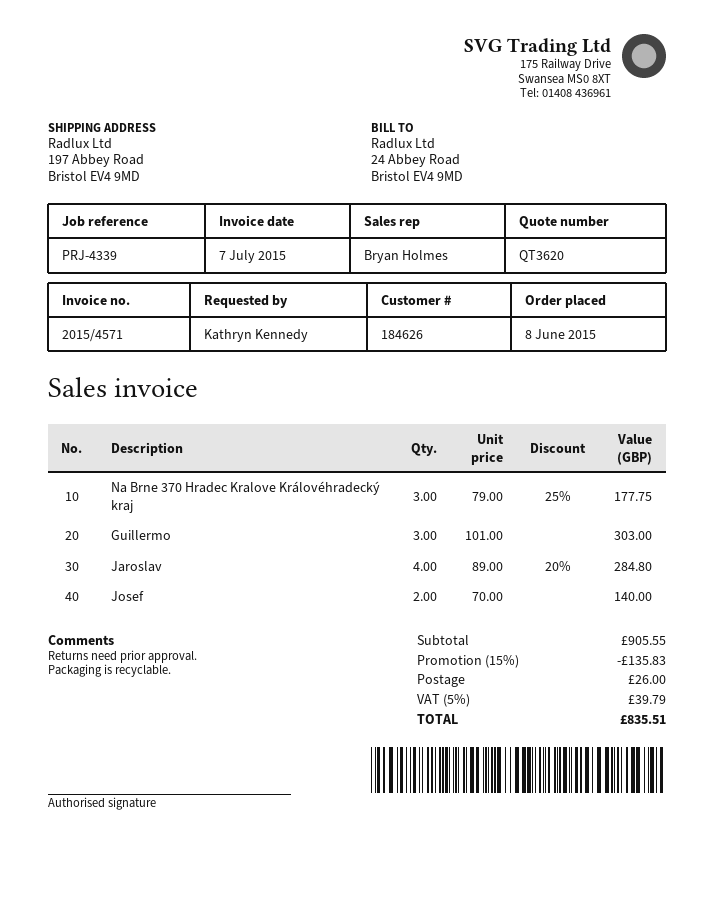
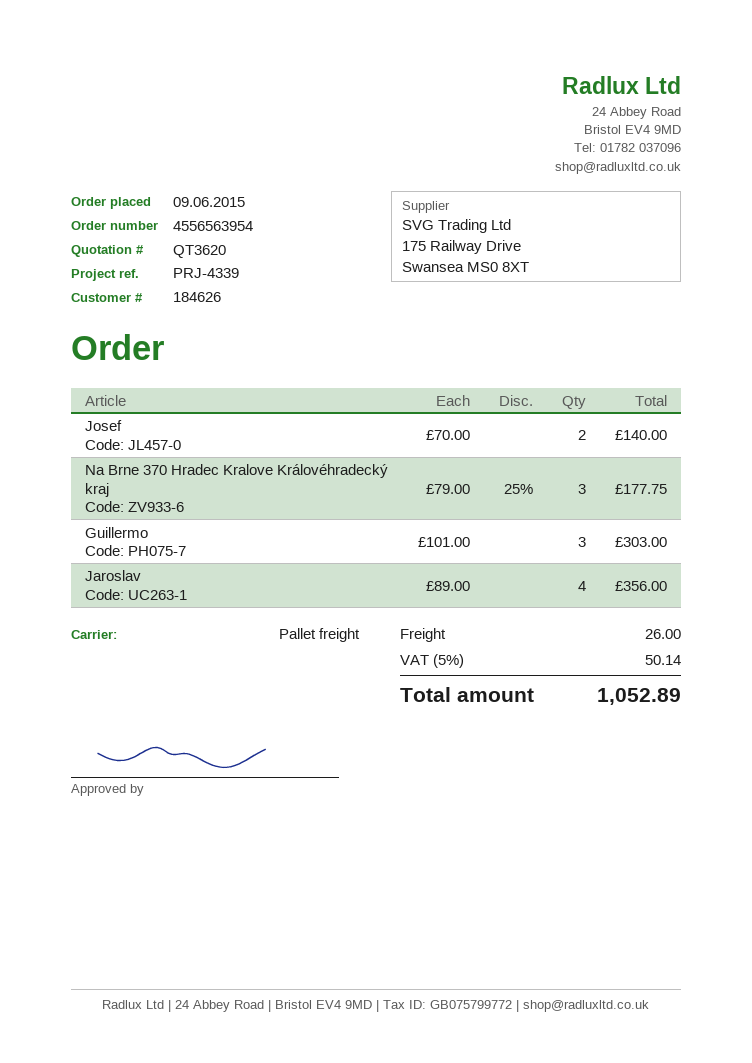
order date: 2015-06-08 -> 2015-06-09
Jaroslav: 4 x 89.00 - 20% = 284.80 -> 4 x 89.00 = 356.00
discount: 15% = 135.83 -> none
tax: 5% = 39.79 -> 5% = 50.14
total: 835.51 -> 1052.89

